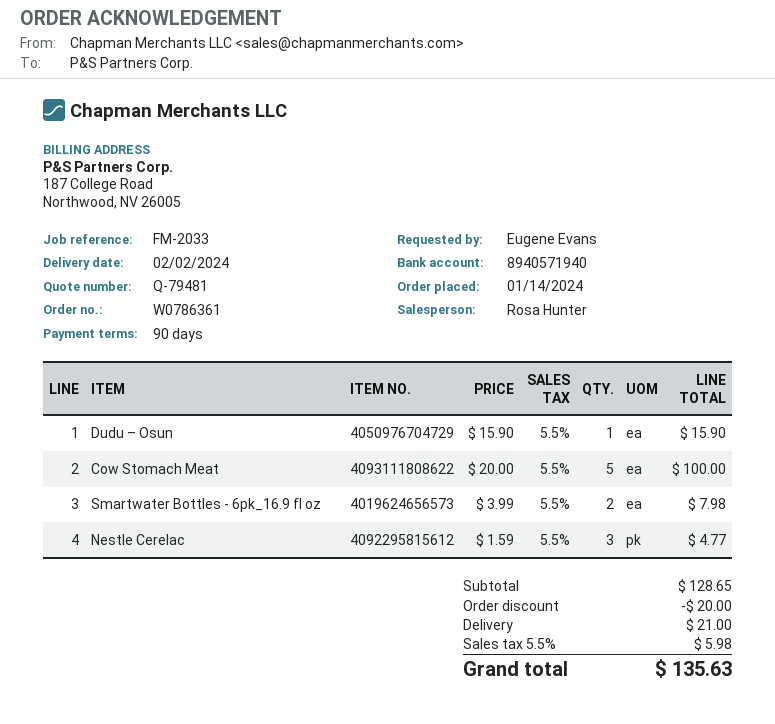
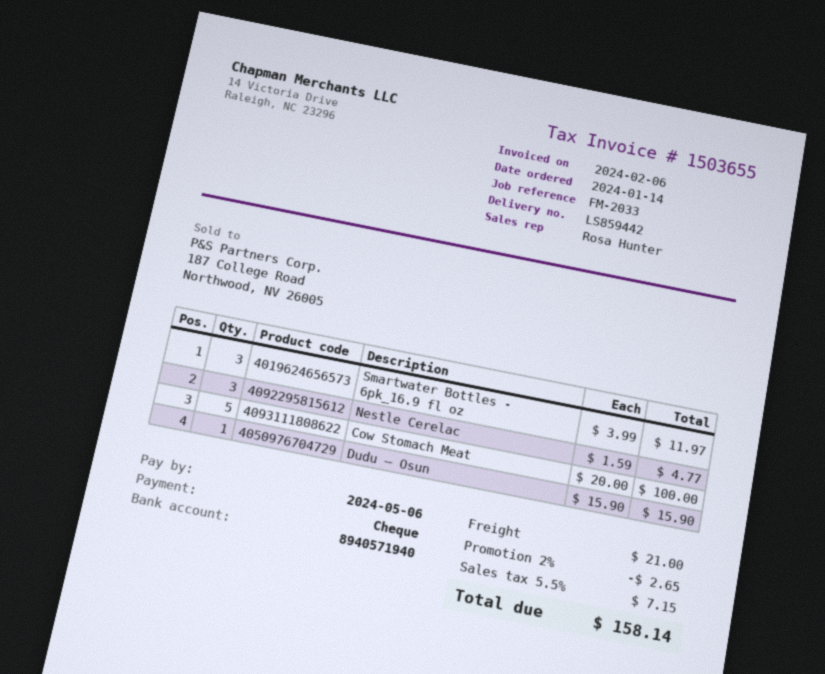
Smartwater Bottles - 6pk_16.9 fl oz: 2 x 3.99 = 7.98 -> 3 x 3.99 = 11.97
discount: 20.00 -> 2.65
tax: 5.5% = 5.98 -> 5.5% = 7.15
total: 135.63 -> 158.14

